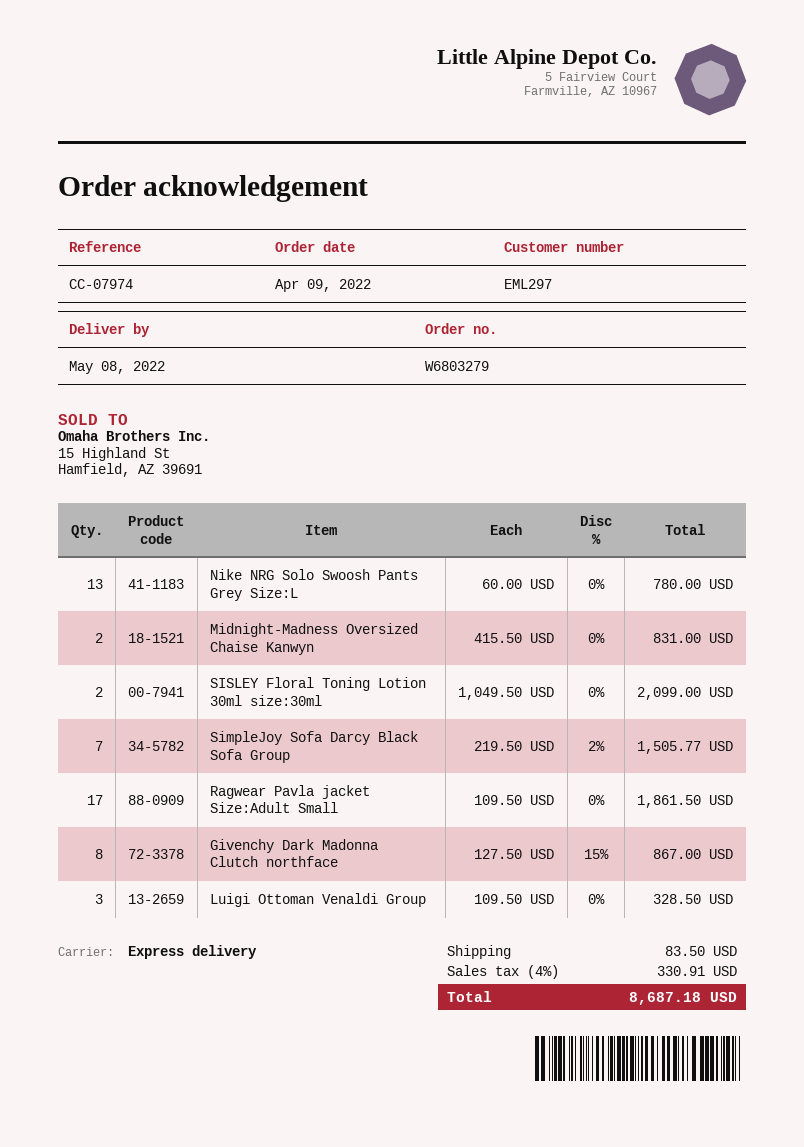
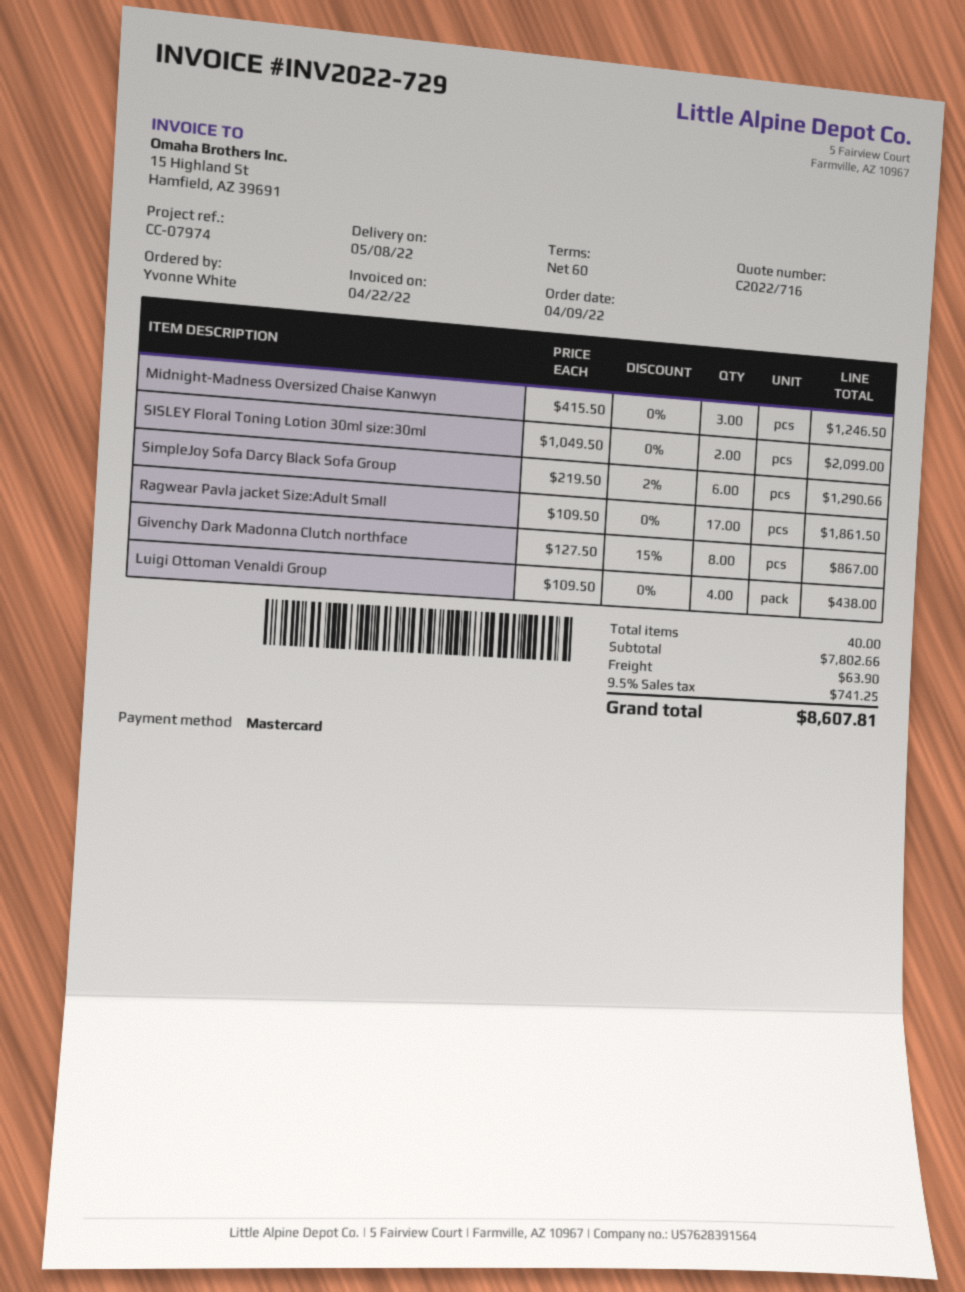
Nike NRG Solo Swoosh Pants Grey Size:L: 13 x 60.00 = 780.00 -> none
Midnight-Madness Oversized Chaise Kanwyn: 2 x 415.50 = 831.00 -> 3 x 415.50 = 1246.50
SimpleJoy Sofa Darcy Black Sofa Group: 7 x 219.50 - 2% = 1505.77 -> 6 x 219.50 - 2% = 1290.66
Luigi Ottoman Venaldi Group: 3 x 109.50 = 328.50 -> 4 x 109.50 = 438.00
shipping: 83.50 -> 63.90
tax: 4% = 330.91 -> 9.5% = 741.25
total: 8687.18 -> 8607.81

